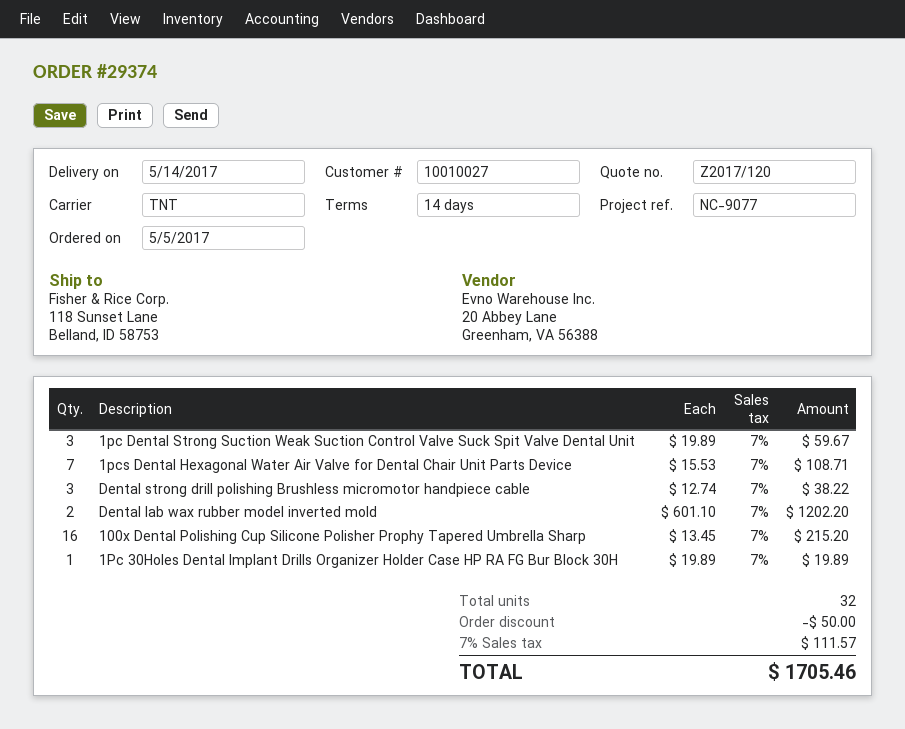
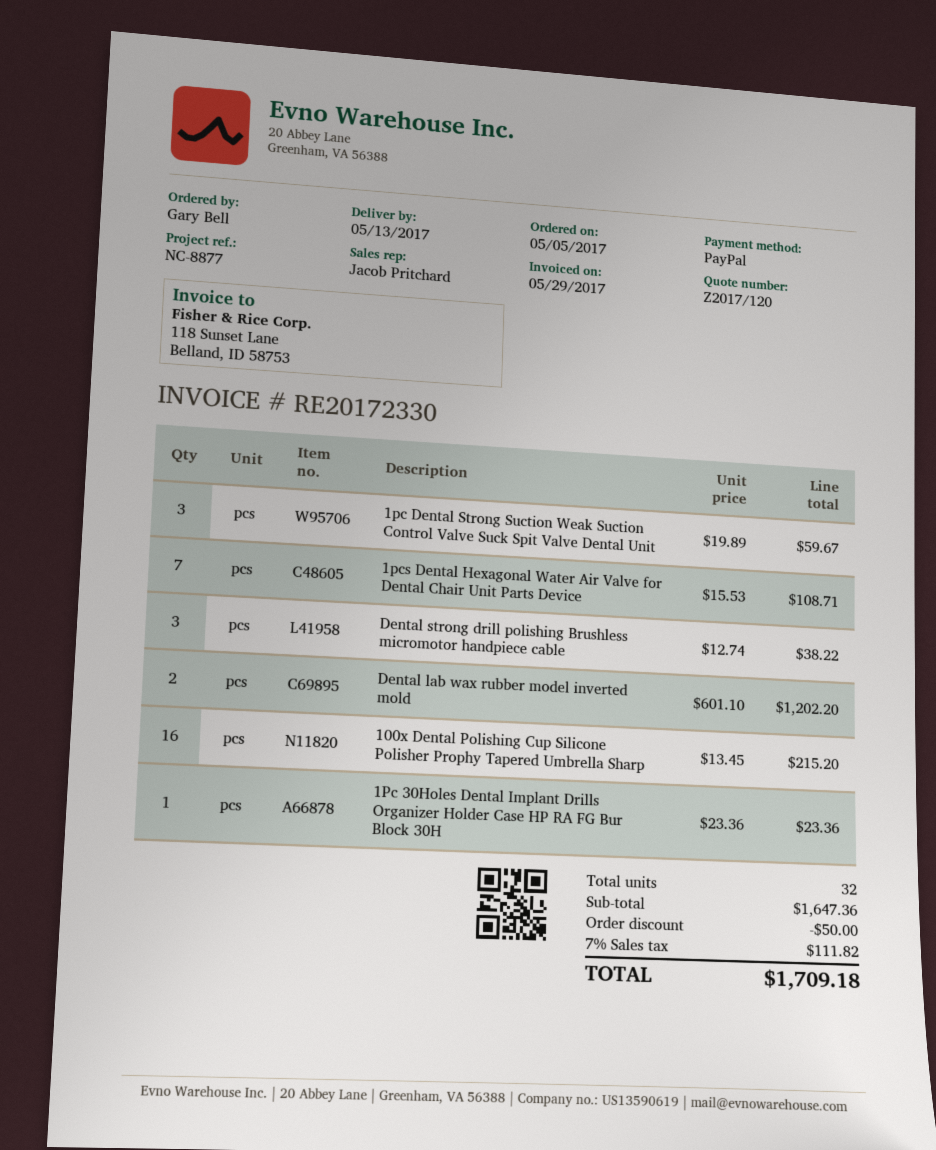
delivery date: 2017-05-14 -> 2017-05-13
reference: NC-9077 -> NC-8877
1Pc 30Holes Dental Implant Drills Organizer Holder Case HP RA FG Bur Block 30H: 1 x 19.89 = 19.89 -> 1 x 23.36 = 23.36
tax: 7% = 111.57 -> 7% = 111.82
total: 1705.46 -> 1709.18

